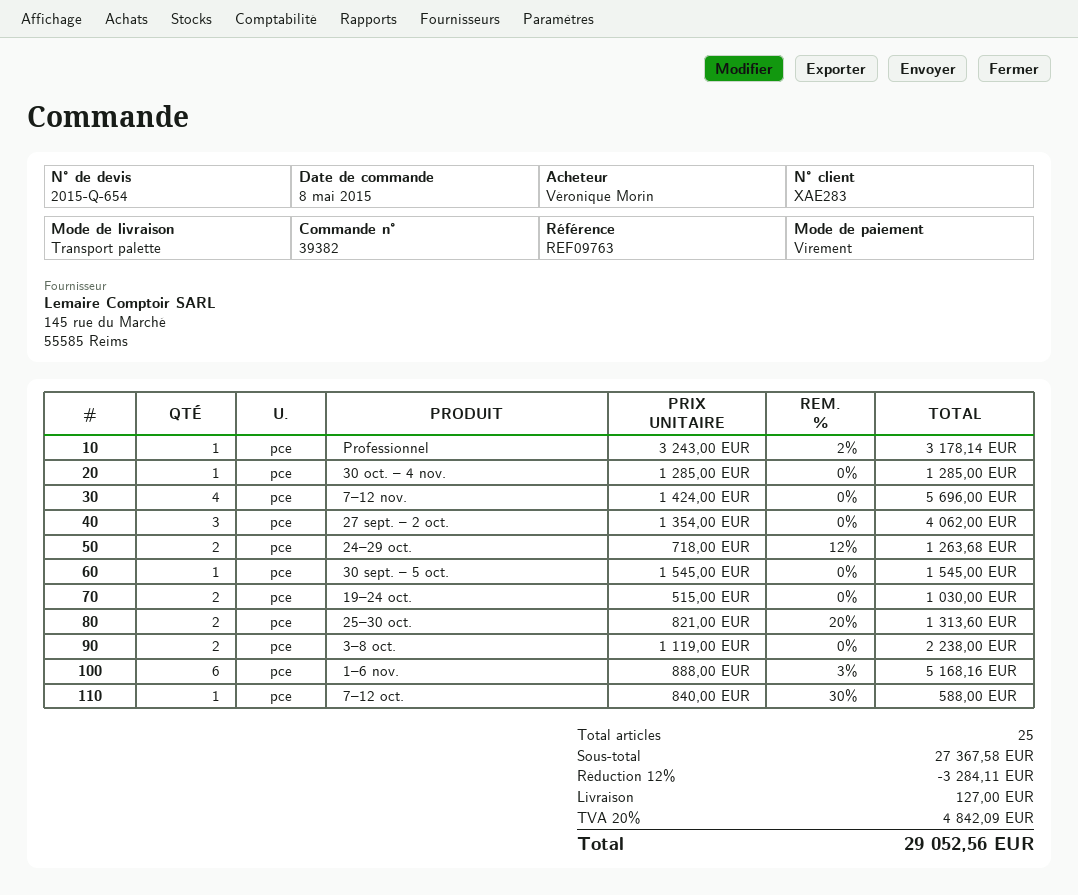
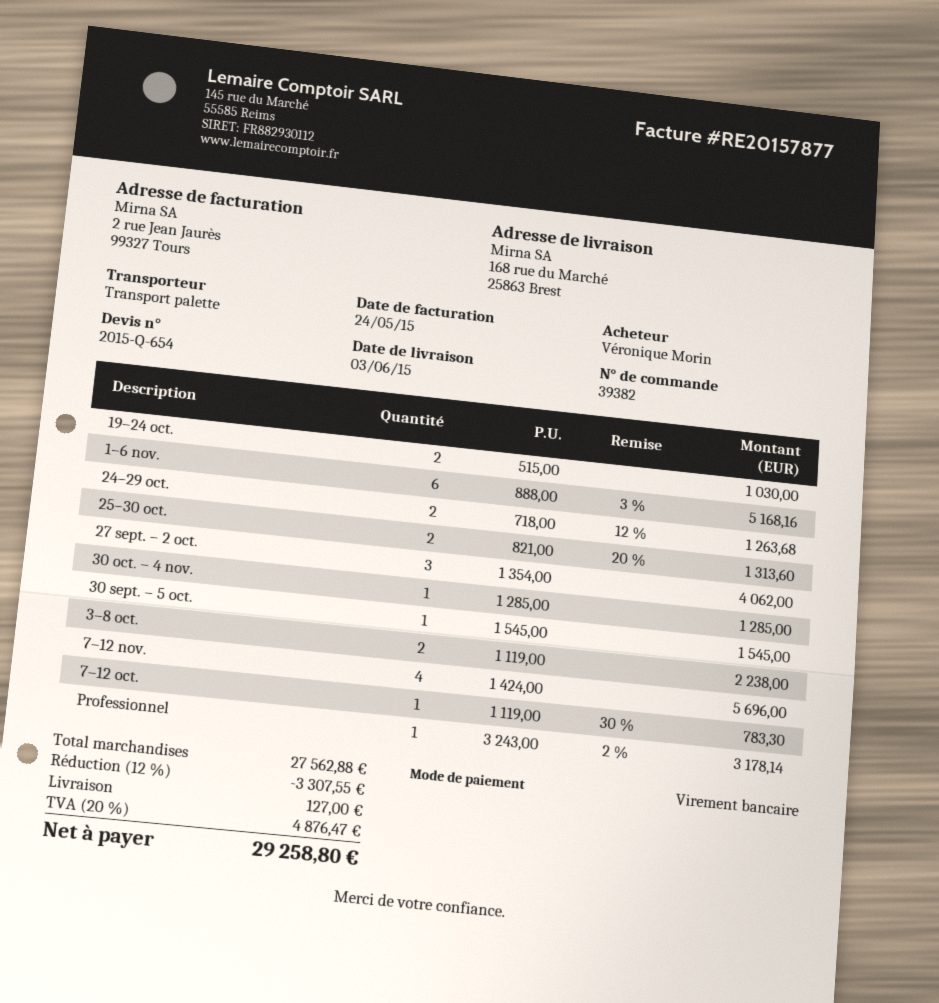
7–12 oct.: 1 x 840.00 - 30% = 588.00 -> 1 x 1119.00 - 30% = 783.30
subtotal: 27367.58 -> 27562.88
discount: 12% = 3284.11 -> 12% = 3307.55
tax: 20% = 4842.09 -> 20% = 4876.47
total: 29052.56 -> 29258.80

